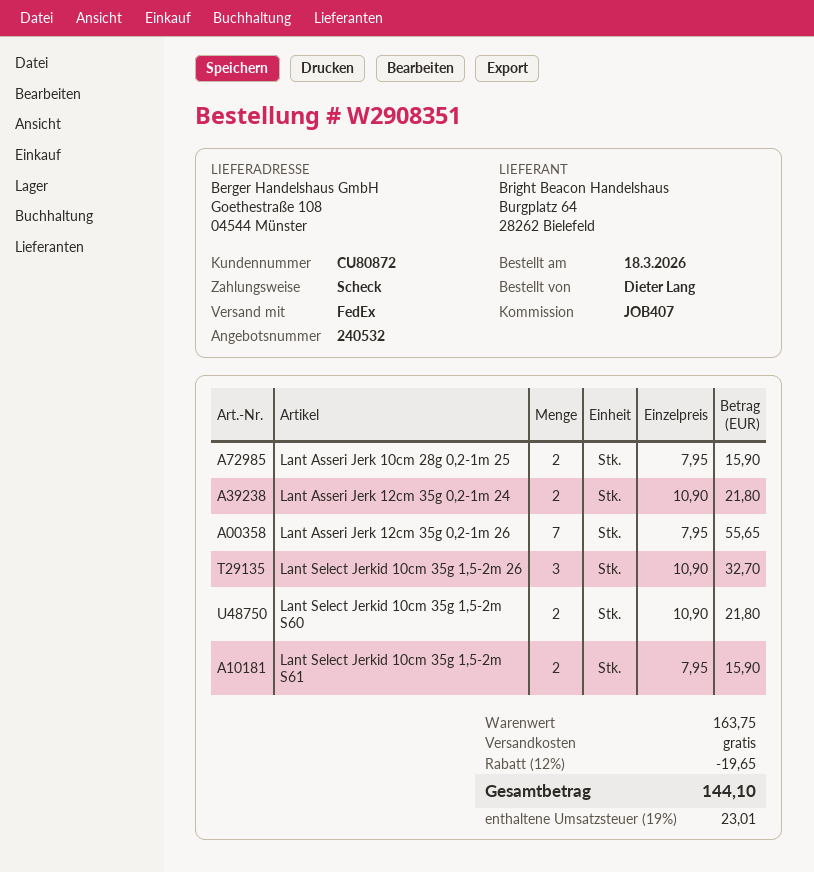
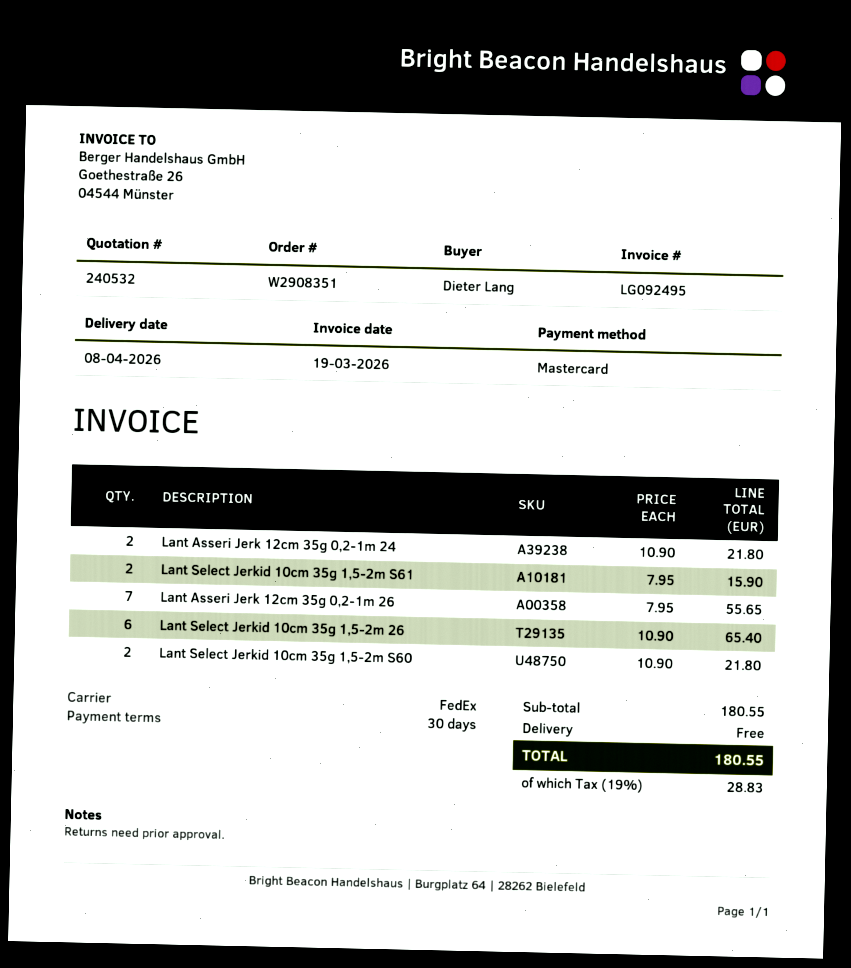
payment method: cheque -> Mastercard
Lant Asseri Jerk 10cm 28g 0,2-1m 25: 2 x 7.95 = 15.90 -> none
Lant Select Jerkid 10cm 35g 1,5-2m 26: 3 x 10.90 = 32.70 -> 6 x 10.90 = 65.40
subtotal: 163.75 -> 180.55
discount: 12% = 19.65 -> none
tax: 19% = 23.01 -> 19% = 28.83
total: 144.10 -> 180.55

